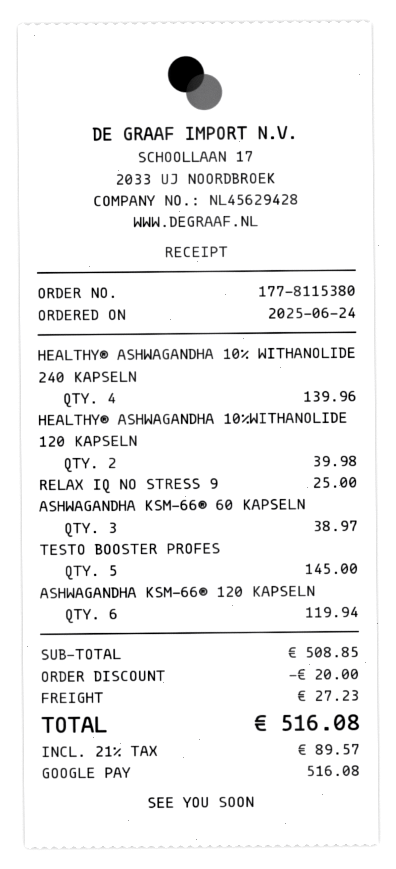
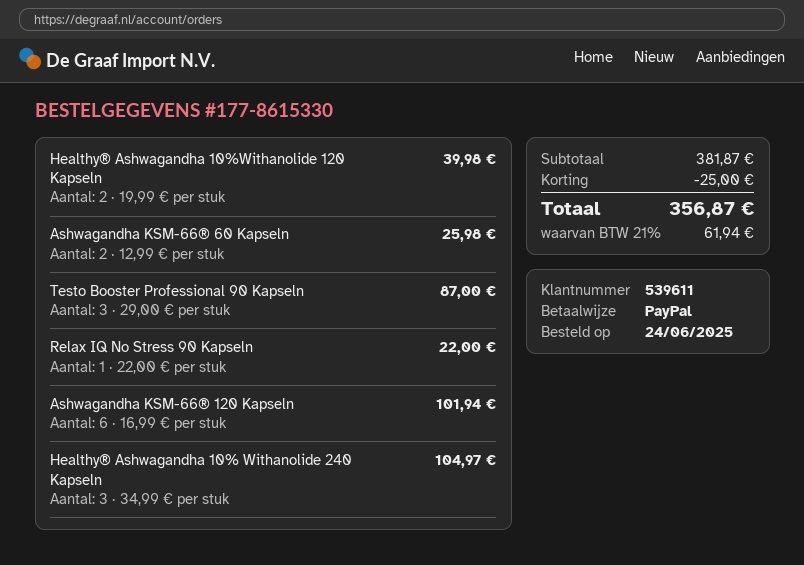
order number: 177-8115380 -> 177-8615330
payment method: Google Pay -> PayPal
HEALTHY® ASHWAGANDHA 10% WITHANOLIDE 240 KAPSELN: 4 for 139.96 -> 3 for 104.97
RELAX IQ NO STRESS 9: 1 for 25.00 -> 1 for 22.00
ASHWAGANDHA KSM-66® 60 KAPSELN: 3 for 38.97 -> 2 for 25.98
TESTO BOOSTER PROFES: 5 for 145.00 -> 3 for 87.00
ASHWAGANDHA KSM-66® 120 KAPSELN: 6 for 119.94 -> 6 for 101.94
subtotal: 508.85 -> 381.87
discount: 20.00 -> 25.00
shipping: 27.23 -> none
tax: 21% = 89.57 -> 21% = 61.94
total: 516.08 -> 356.87

